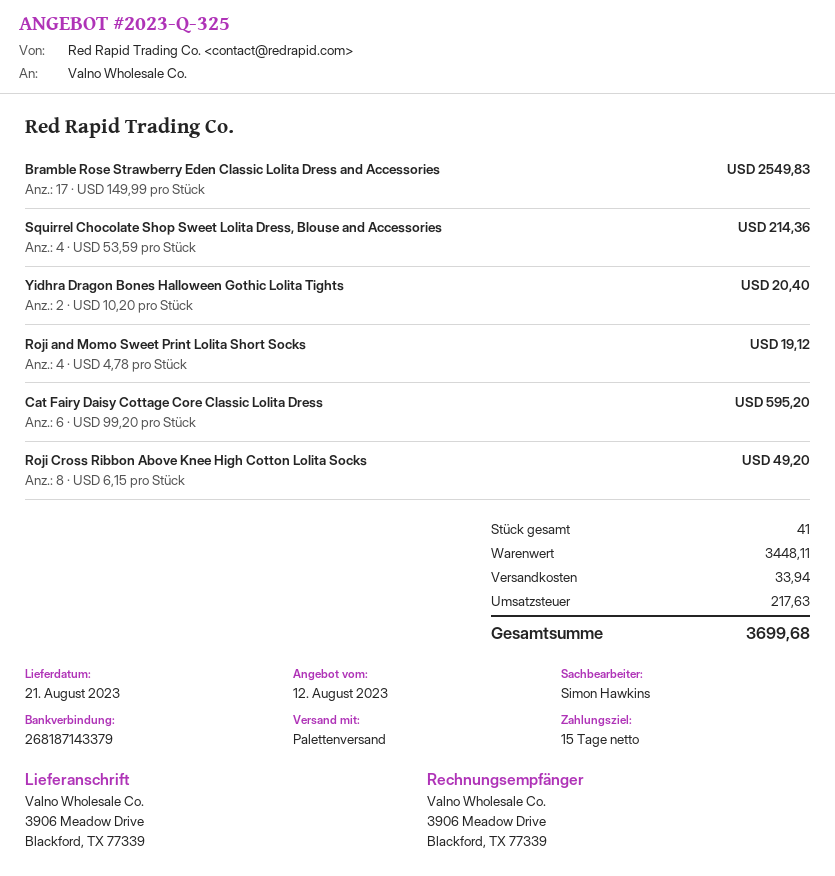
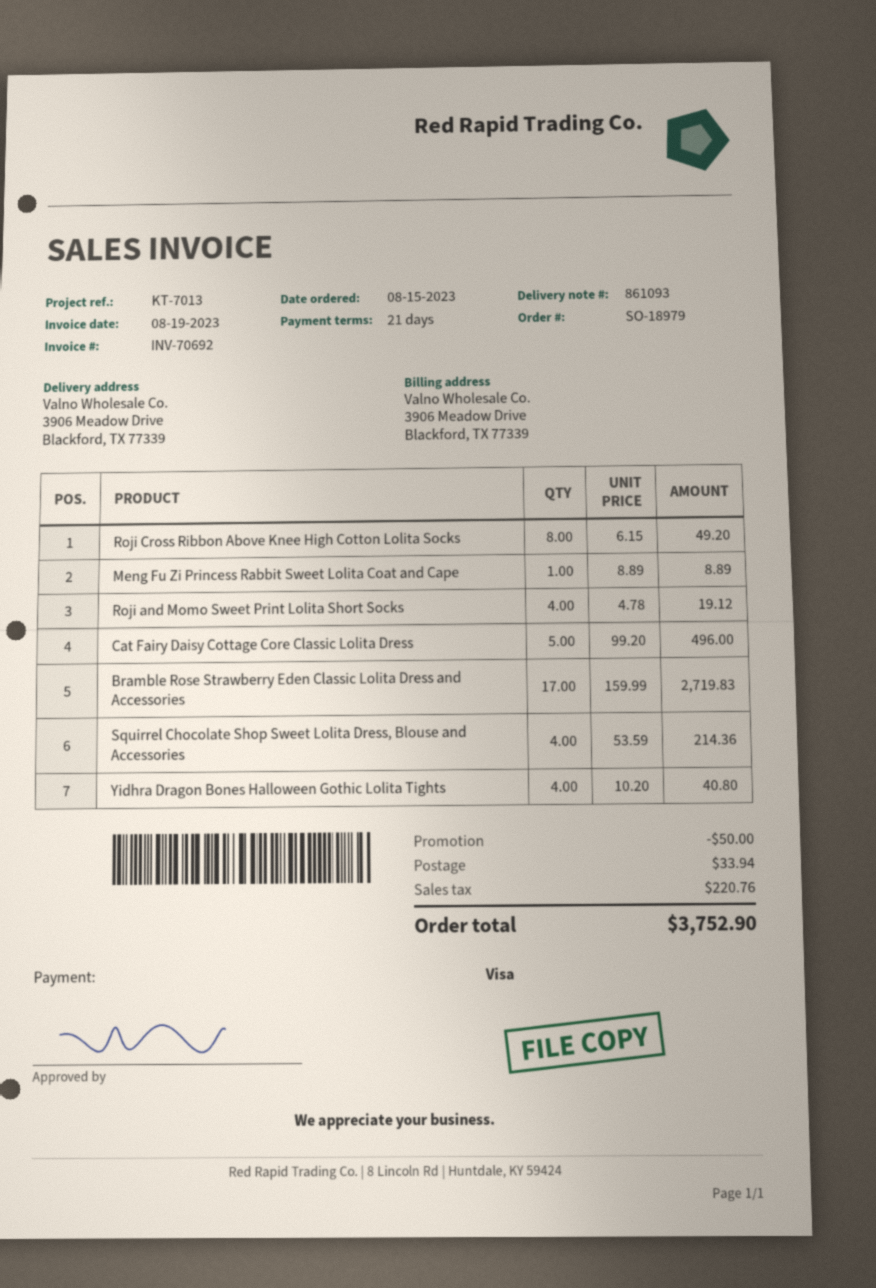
payment terms: 15 days -> 21 days
Bramble Rose Strawberry Eden Classic Lolita Dress and Accessories: 17 x 149.99 = 2549.83 -> 17 x 159.99 = 2719.83
Yidhra Dragon Bones Halloween Gothic Lolita Tights: 2 x 10.20 = 20.40 -> 4 x 10.20 = 40.80
Cat Fairy Daisy Cottage Core Classic Lolita Dress: 6 x 99.20 = 595.20 -> 5 x 99.20 = 496.00
Meng Fu Zi Princess Rabbit Sweet Lolita Coat and Cape: none -> 1 x 8.89 = 8.89
discount: none -> 50.00
tax: 217.63 -> 220.76
total: 3699.68 -> 3752.90

